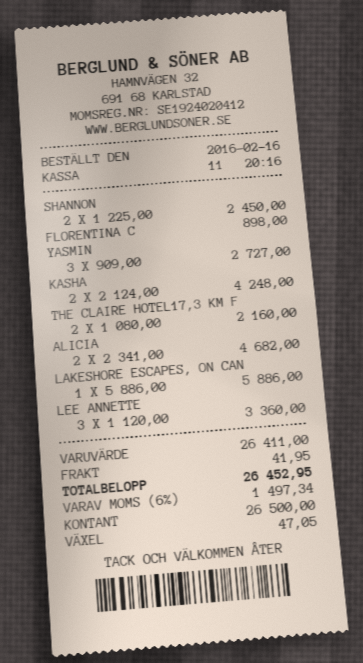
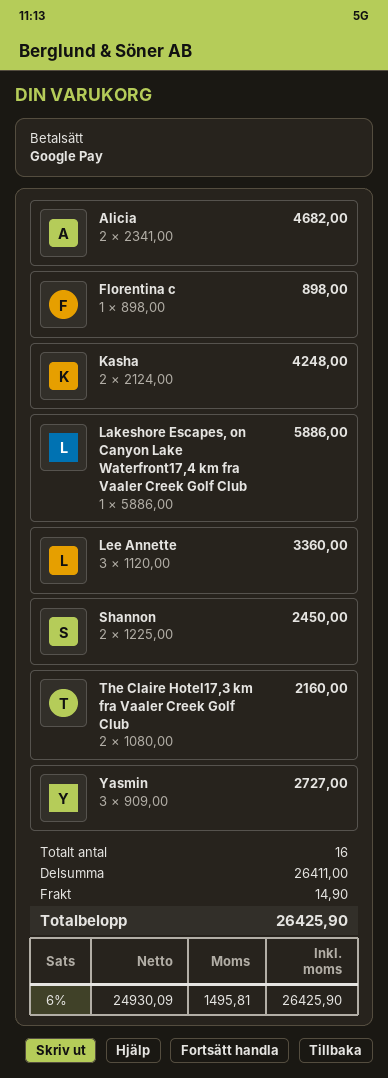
payment method: cash -> Google Pay
shipping: 41.95 -> 14.90
tax: 6% = 1497.34 -> 6% = 1495.81
total: 26452.95 -> 26425.90

